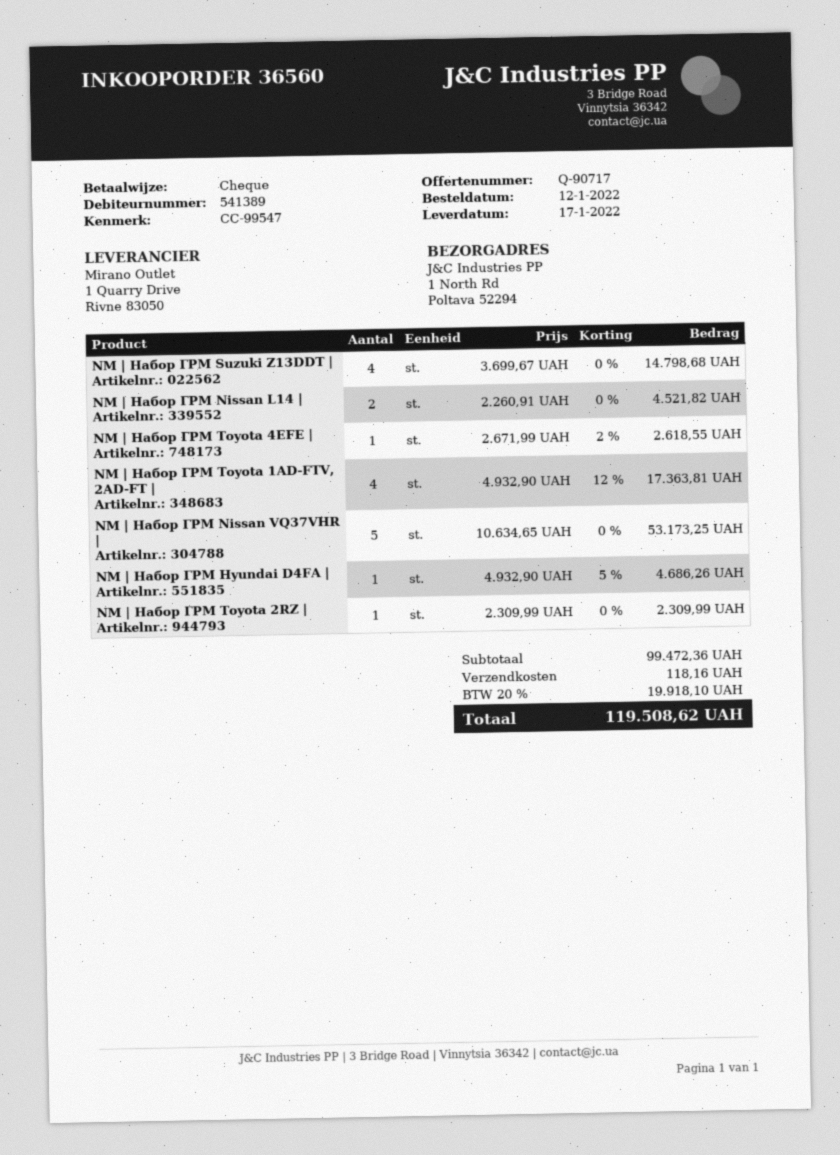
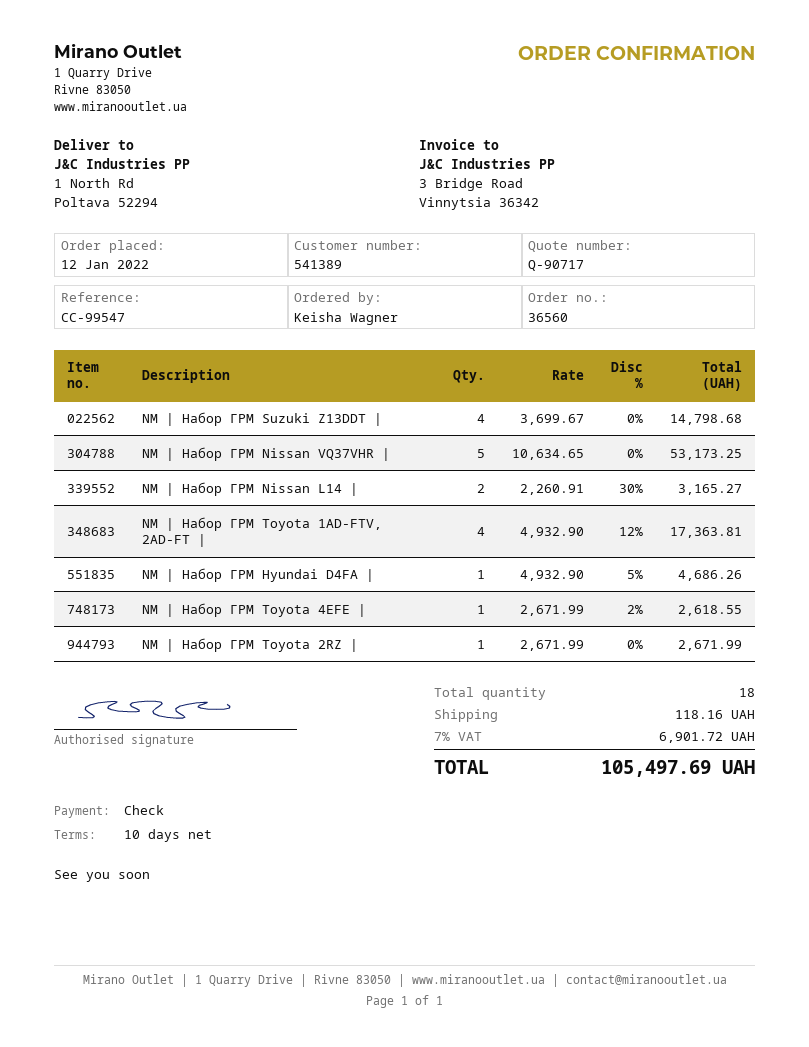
NM | Набор ГРМ Nissan L14 |: 2 x 2260.91 = 4521.82 -> 2 x 2260.91 - 30% = 3165.27
NM | Набор ГРМ Toyota 2RZ |: 1 x 2309.99 = 2309.99 -> 1 x 2671.99 = 2671.99
tax: 20% = 19918.10 -> 7% = 6901.72
total: 119508.62 -> 105497.69

